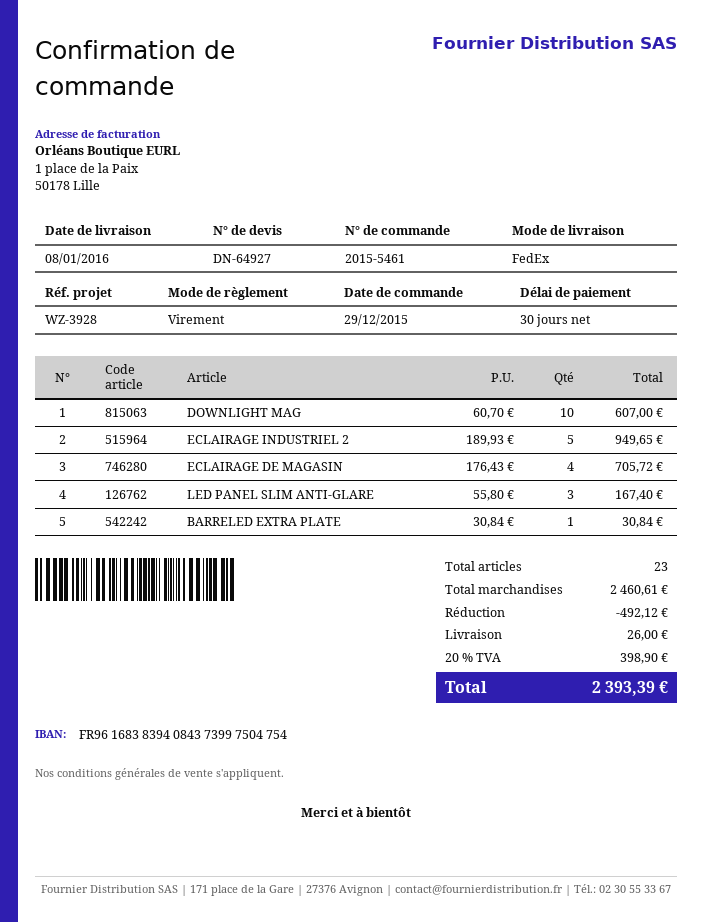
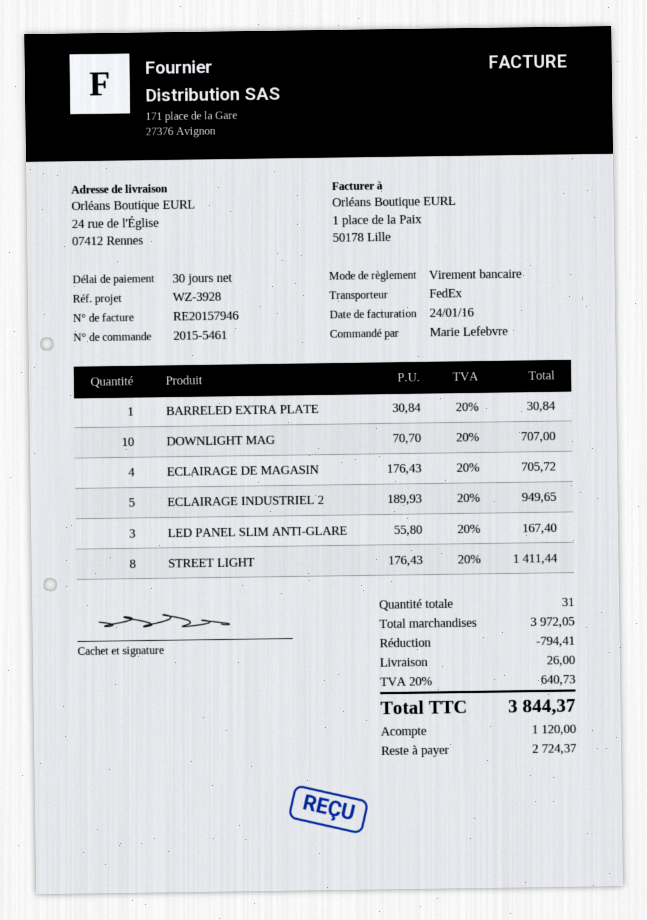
DOWNLIGHT MAG: 10 x 60.70 = 607.00 -> 10 x 70.70 = 707.00
STREET LIGHT: none -> 8 x 176.43 = 1411.44
total quantity: 23 -> 31
subtotal: 2460.61 -> 3972.05
discount: 492.12 -> 794.41
tax: 20% = 398.90 -> 20% = 640.73
total: 2393.39 -> 3844.37

